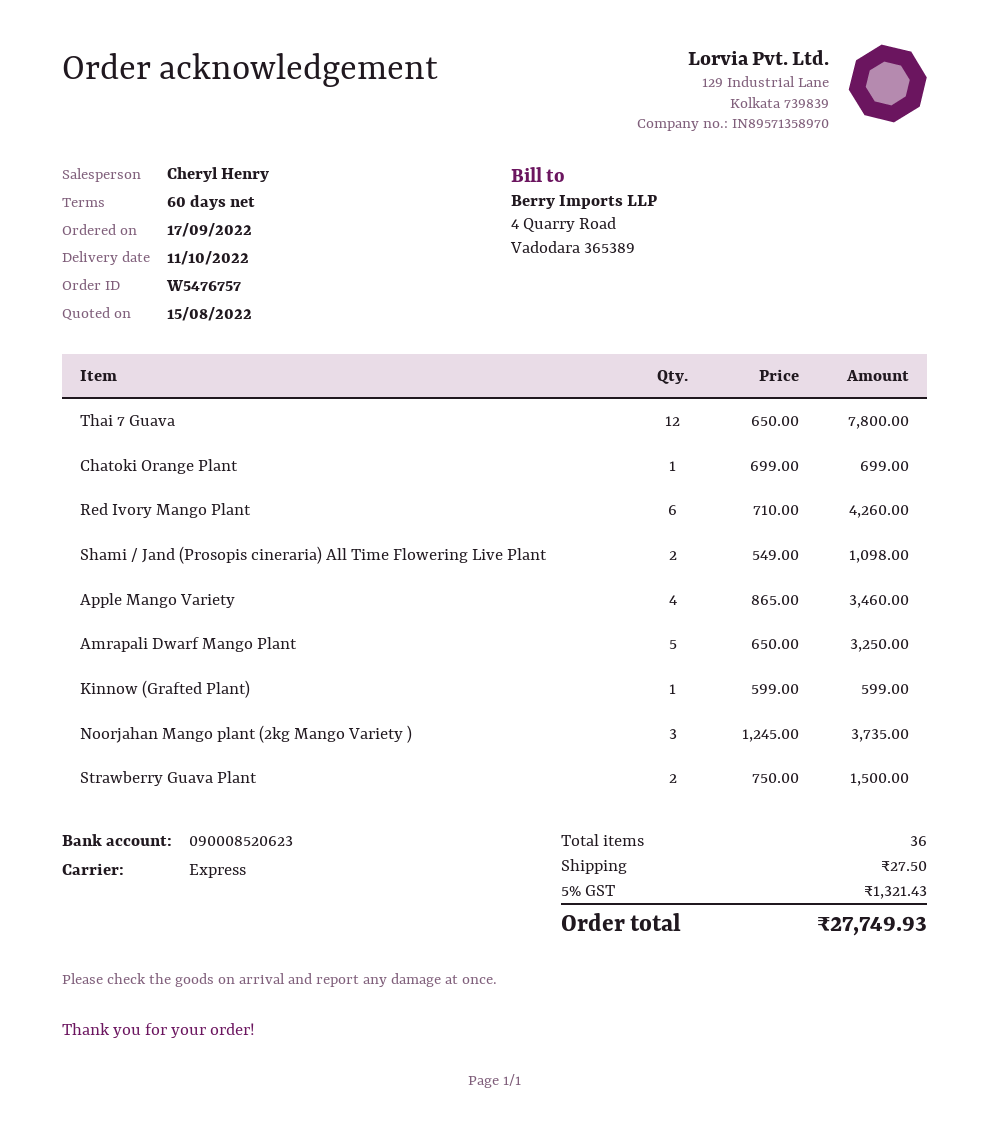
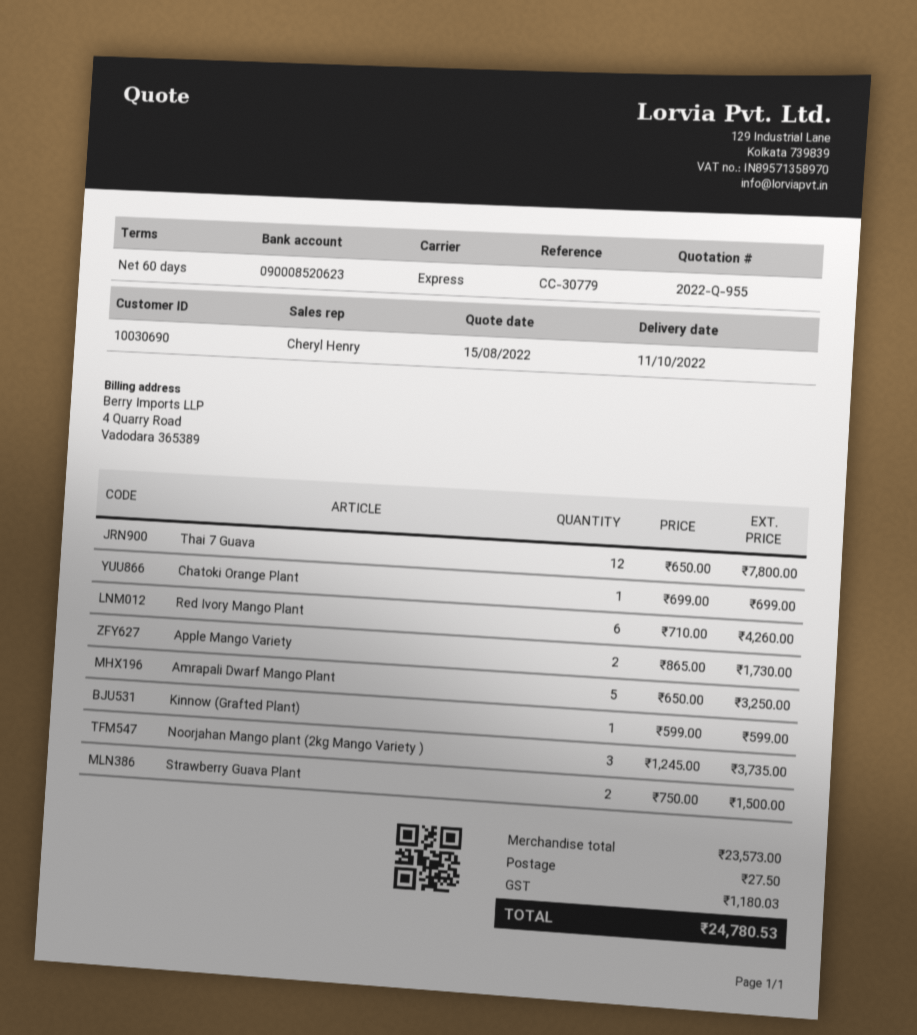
Shami / Jand (Prosopis cineraria) All Time Flowering Live Plant: 2 x 549.00 = 1098.00 -> none
Apple Mango Variety: 4 x 865.00 = 3460.00 -> 2 x 865.00 = 1730.00
tax: 1321.43 -> 1180.03
total: 27749.93 -> 24780.53

